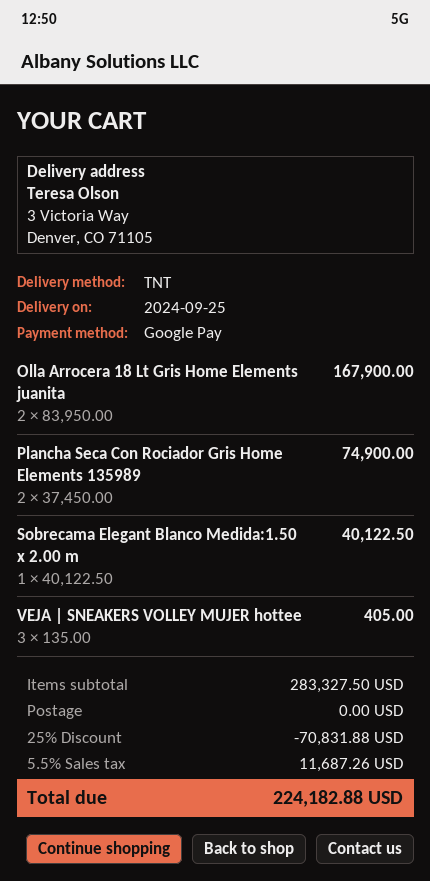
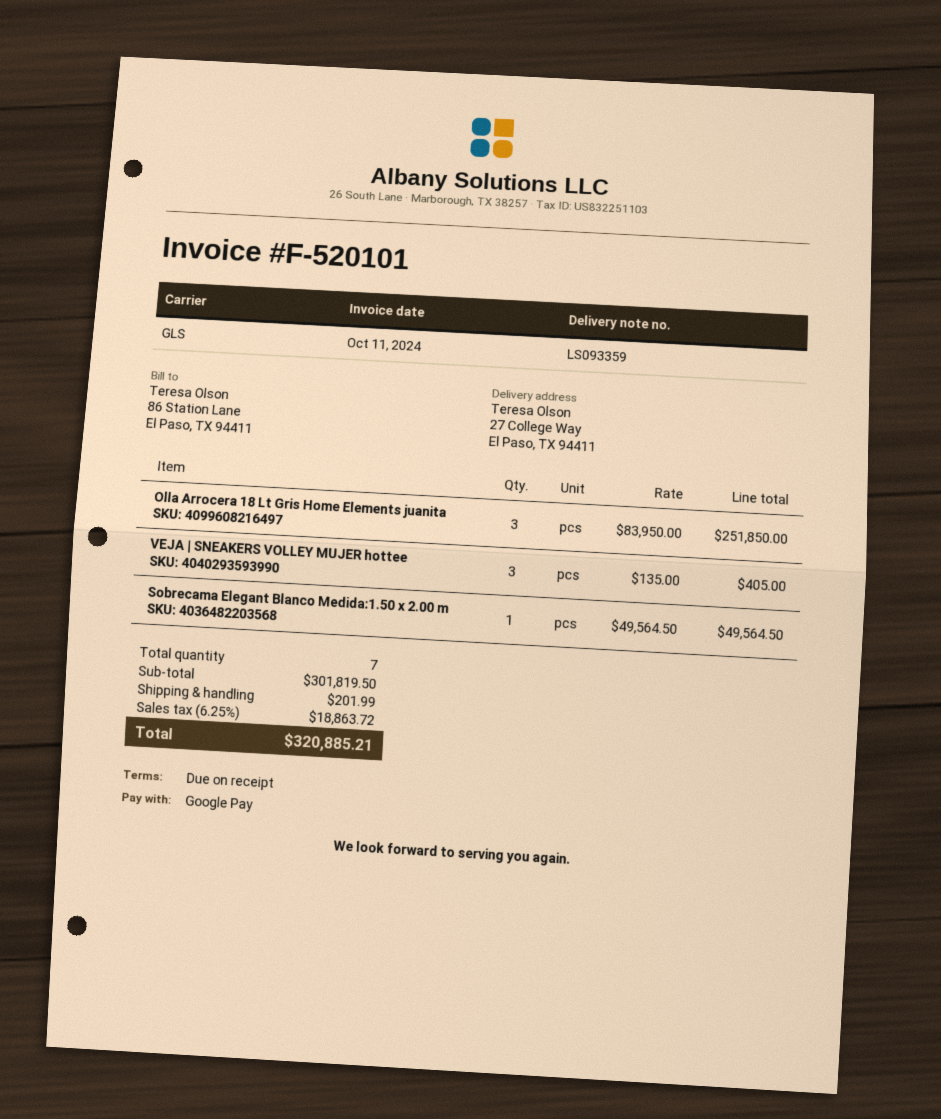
shipping method: TNT -> GLS
ship to: 3 Victoria Way, Denver, CO 71105 -> 27 College Way, El Paso, TX 94411
Olla Arrocera 18 Lt Gris Home Elements juanita: 2 x 83950.00 = 167900.00 -> 3 x 83950.00 = 251850.00
Plancha Seca Con Rociador Gris Home Elements 135989: 2 x 37450.00 = 74900.00 -> none
Sobrecama Elegant Blanco Medida:1.50 x 2.00 m: 1 x 40122.50 = 40122.50 -> 1 x 49564.50 = 49564.50
subtotal: 283327.50 -> 301819.50
discount: 25% = 70831.88 -> none
shipping: 0.00 -> 201.99
tax: 5.5% = 11687.26 -> 6.25% = 18863.72
total: 224182.88 -> 320885.21

